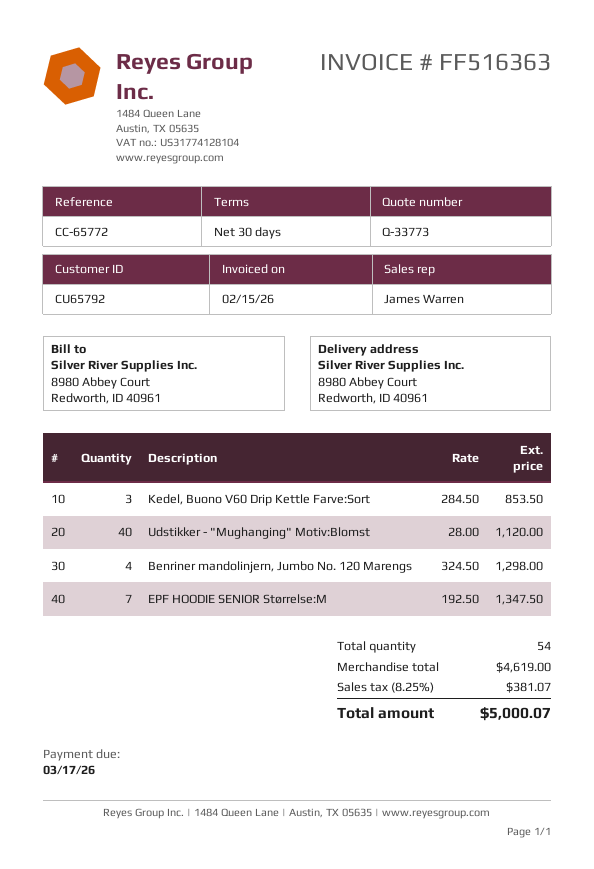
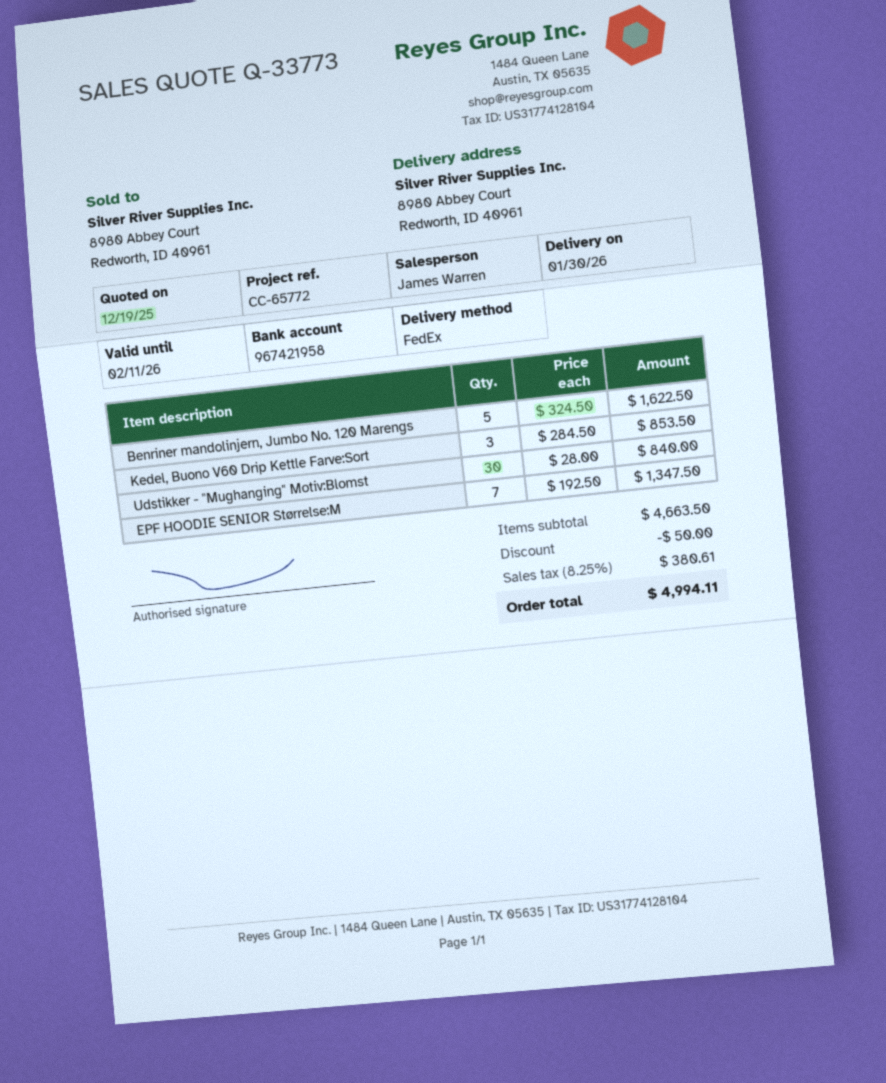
Udstikker - "Mughanging" Motiv:Blomst: 40 x 28.00 = 1120.00 -> 30 x 28.00 = 840.00
Benriner mandolinjern, Jumbo No. 120 Marengs: 4 x 324.50 = 1298.00 -> 5 x 324.50 = 1622.50
subtotal: 4619.00 -> 4663.50
discount: none -> 50.00
tax: 8.25% = 381.07 -> 8.25% = 380.61
total: 5000.07 -> 4994.11

